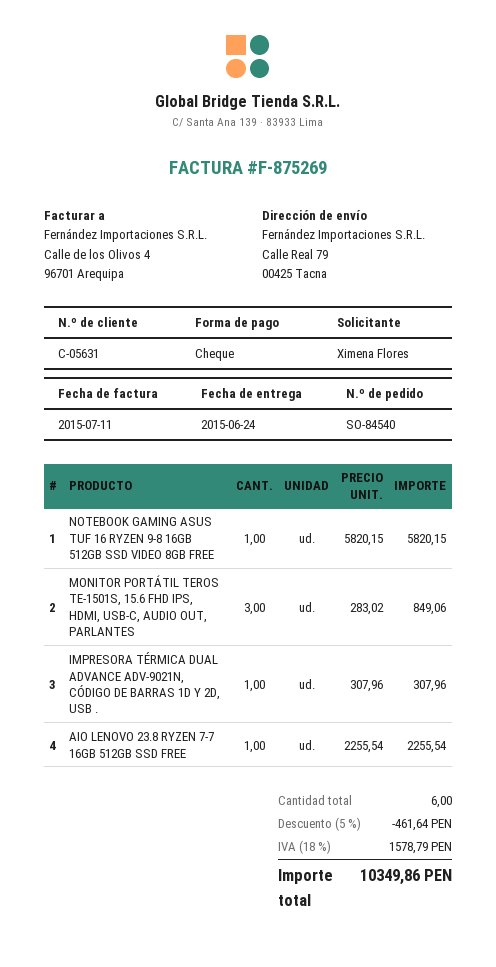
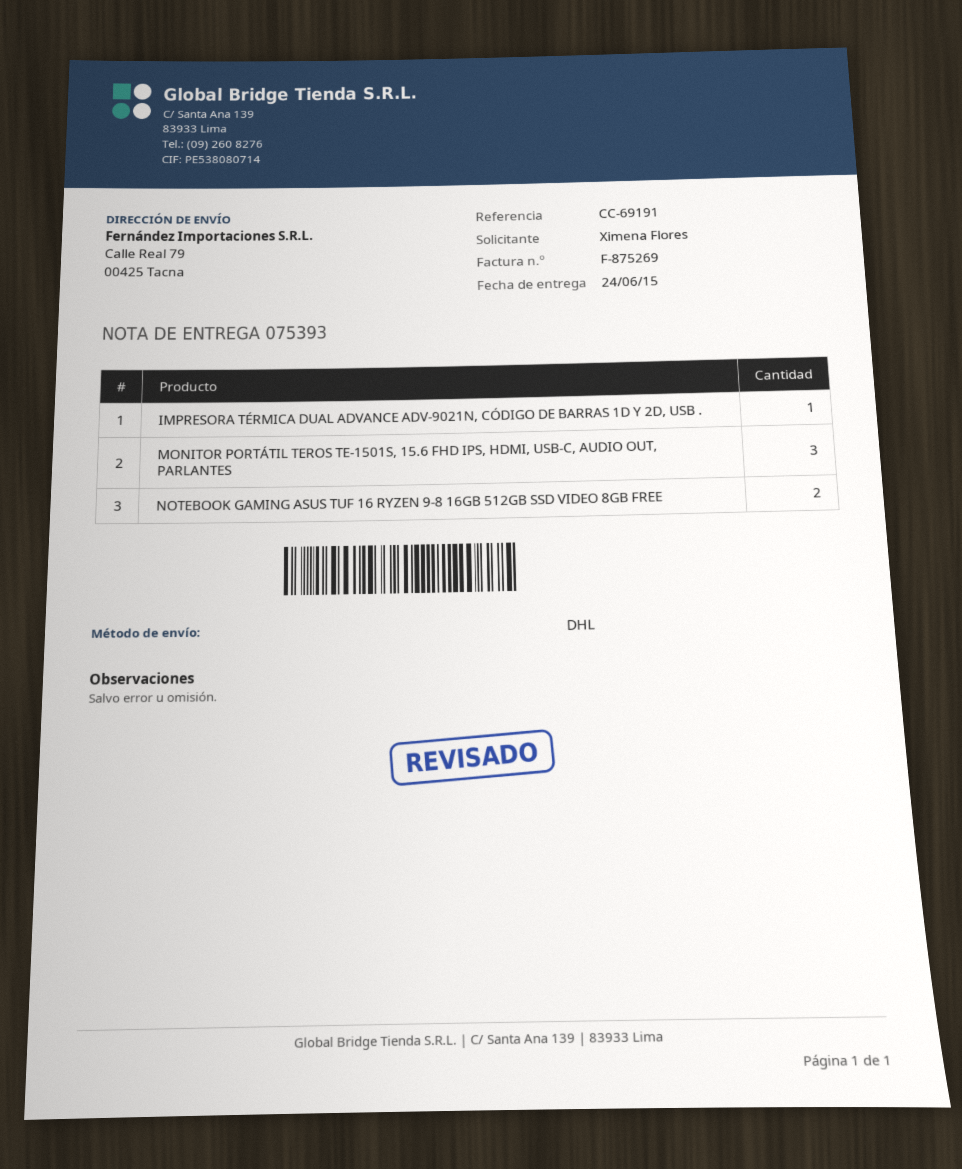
NOTEBOOK GAMING ASUS TUF 16 RYZEN 9-8 16GB 512GB SSD VIDEO 8GB FREE: 1 -> 2
AIO LENOVO 23.8 RYZEN 7-7 16GB 512GB SSD FREE: 1 -> none

